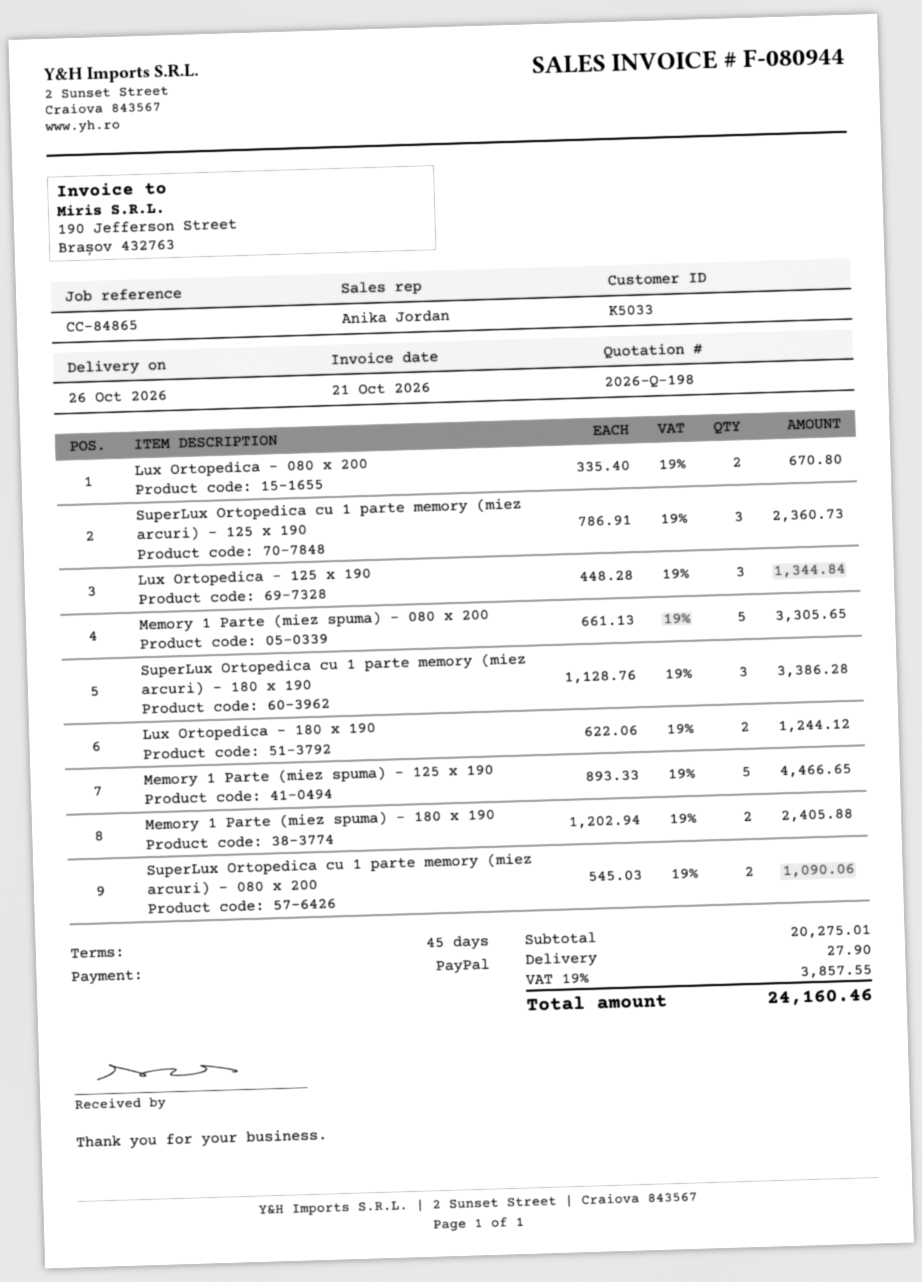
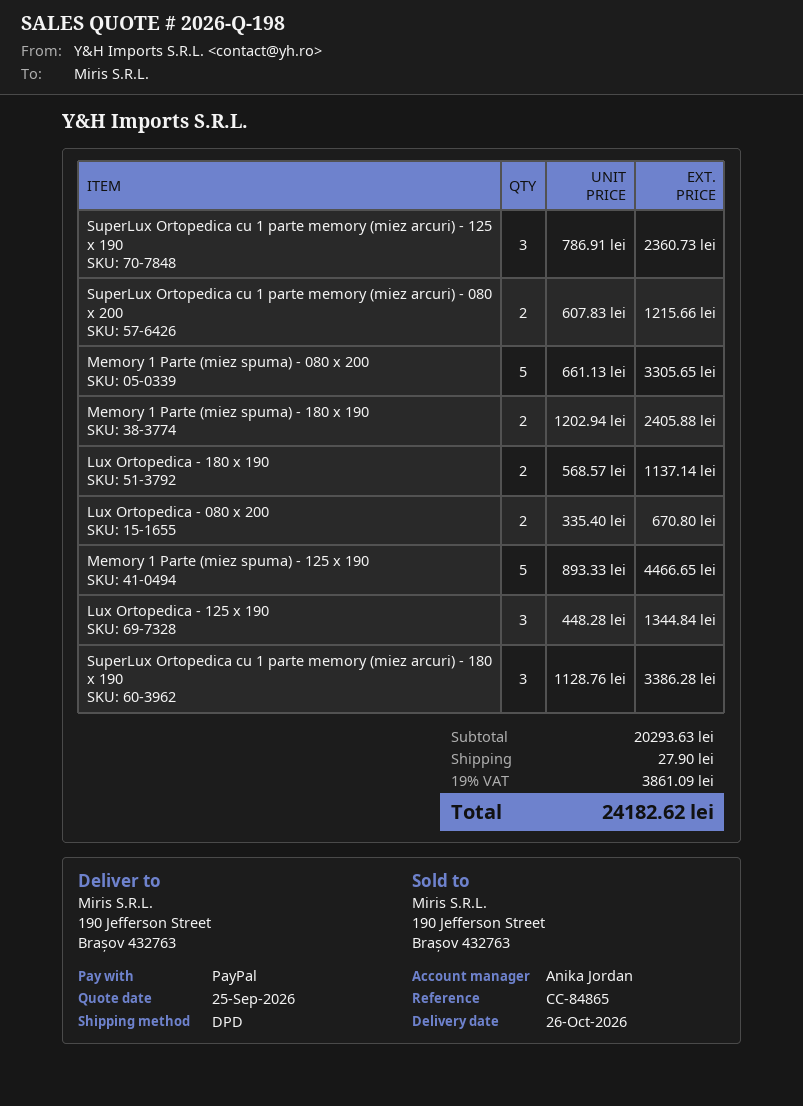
Lux Ortopedica - 180 x 190: 2 x 622.06 = 1244.12 -> 2 x 568.57 = 1137.14
SuperLux Ortopedica cu 1 parte memory (miez arcuri) - 080 x 200: 2 x 545.03 = 1090.06 -> 2 x 607.83 = 1215.66
subtotal: 20275.01 -> 20293.63
tax: 19% = 3857.55 -> 19% = 3861.09
total: 24160.46 -> 24182.62

